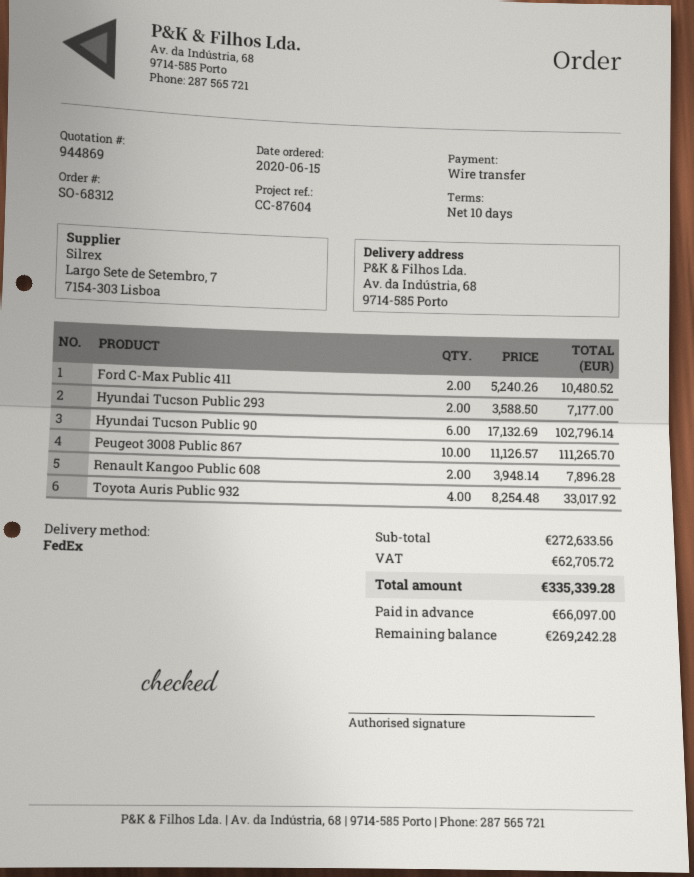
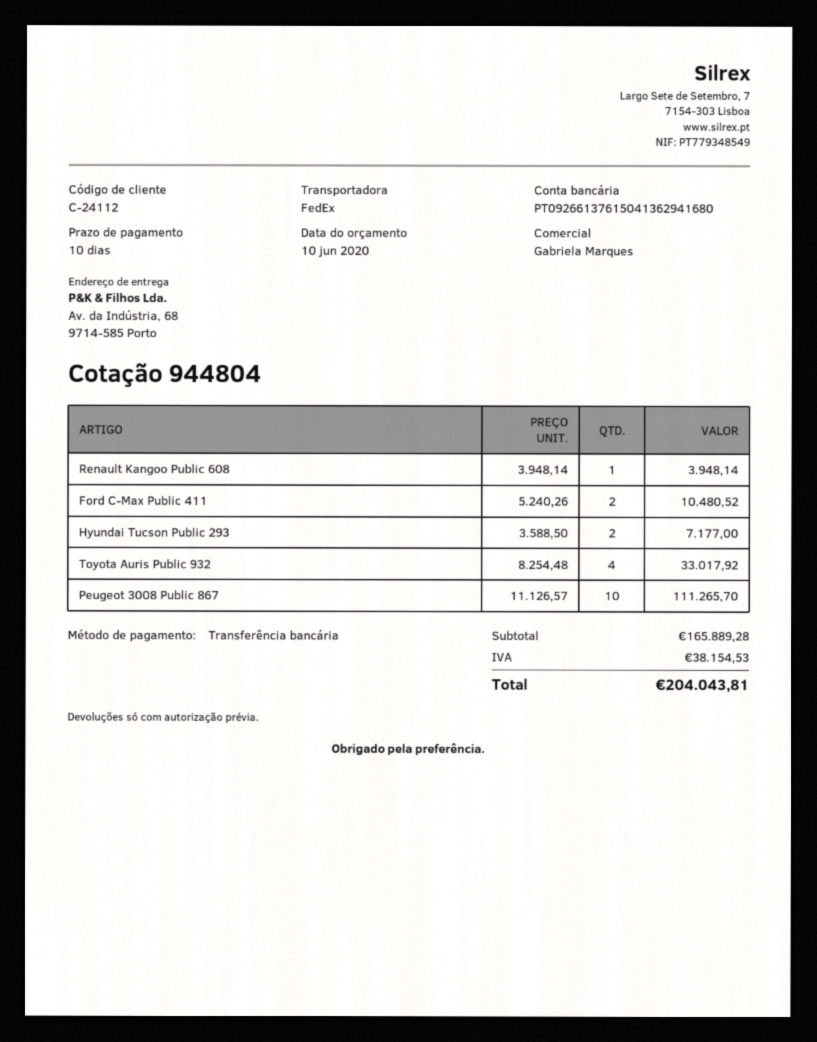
quote number: 944869 -> 944804
Hyundai Tucson Public 90: 6 x 17132.69 = 102796.14 -> none
Renault Kangoo Public 608: 2 x 3948.14 = 7896.28 -> 1 x 3948.14 = 3948.14
subtotal: 272633.56 -> 165889.28
tax: 62705.72 -> 38154.53
total: 335339.28 -> 204043.81

